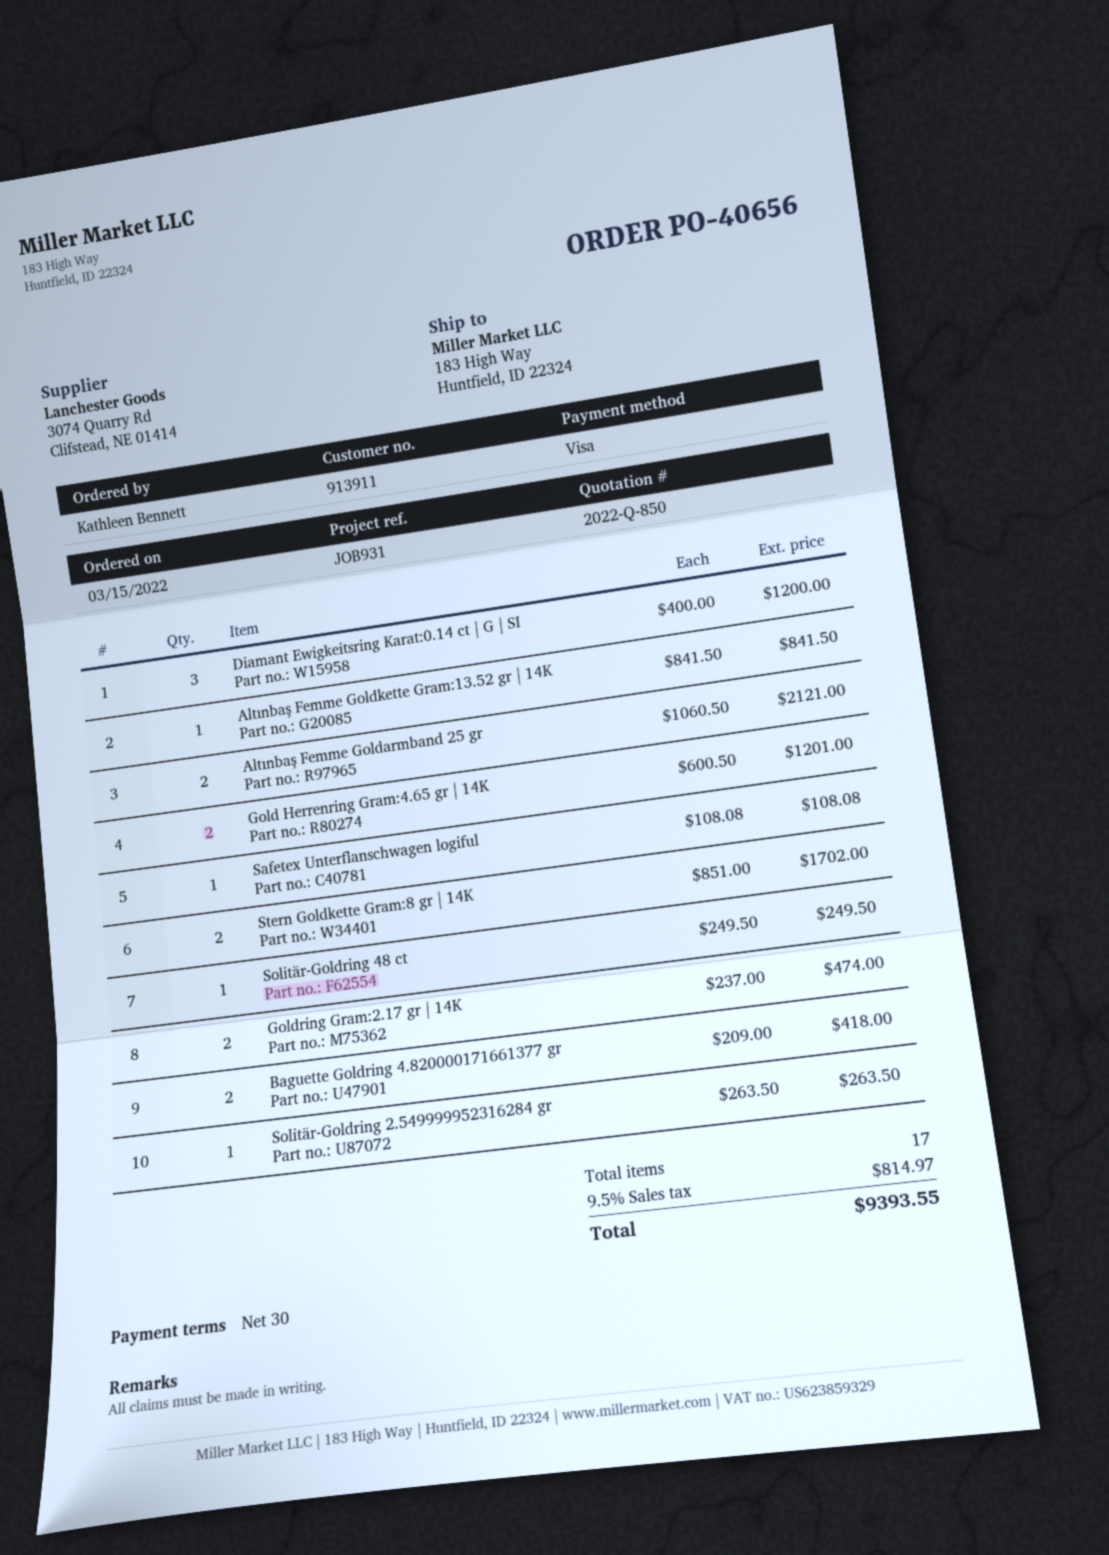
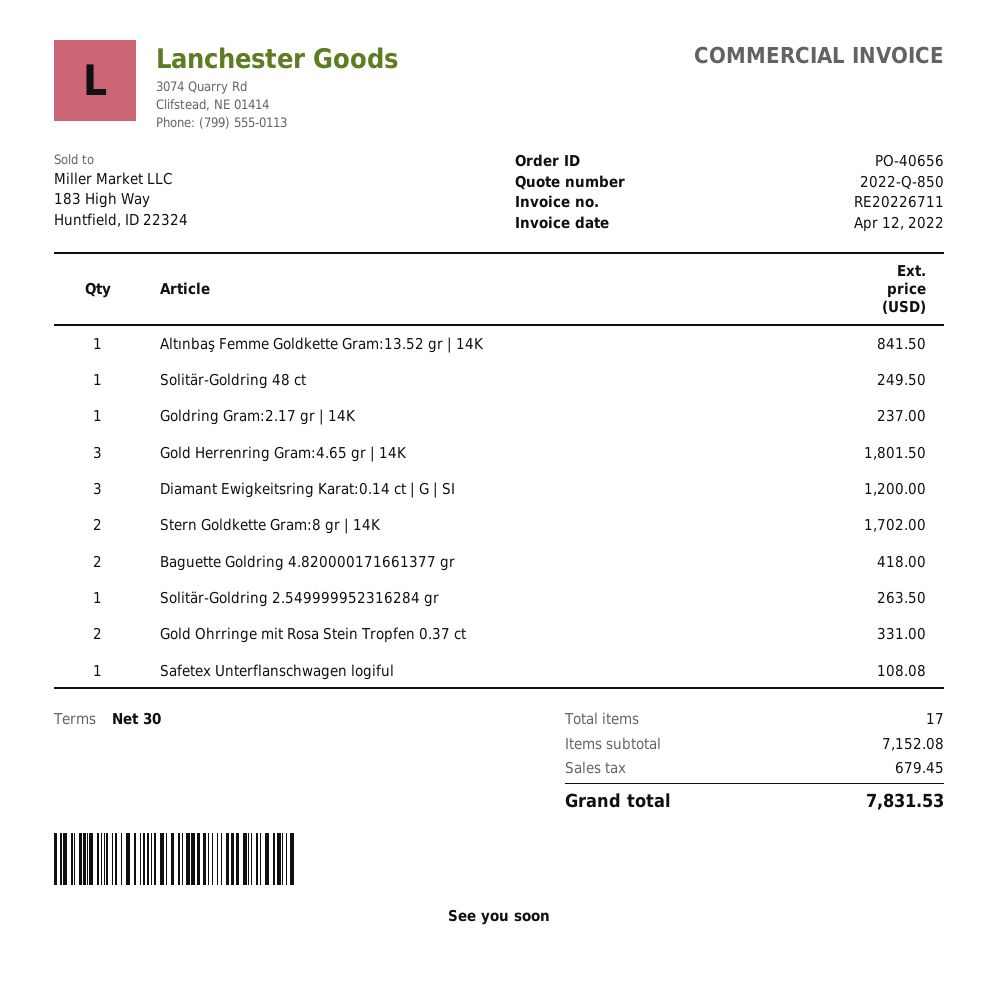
Altınbaş Femme Goldarmband 25 gr: 2 for 2121.00 -> none
Gold Herrenring Gram:4.65 gr | 14K: 2 for 1201.00 -> 3 for 1801.50
Goldring Gram:2.17 gr | 14K: 2 for 474.00 -> 1 for 237.00
Gold Ohrringe mit Rosa Stein Tropfen 0.37 ct: none -> 2 for 331.00
tax: 814.97 -> 679.45
total: 9393.55 -> 7831.53

